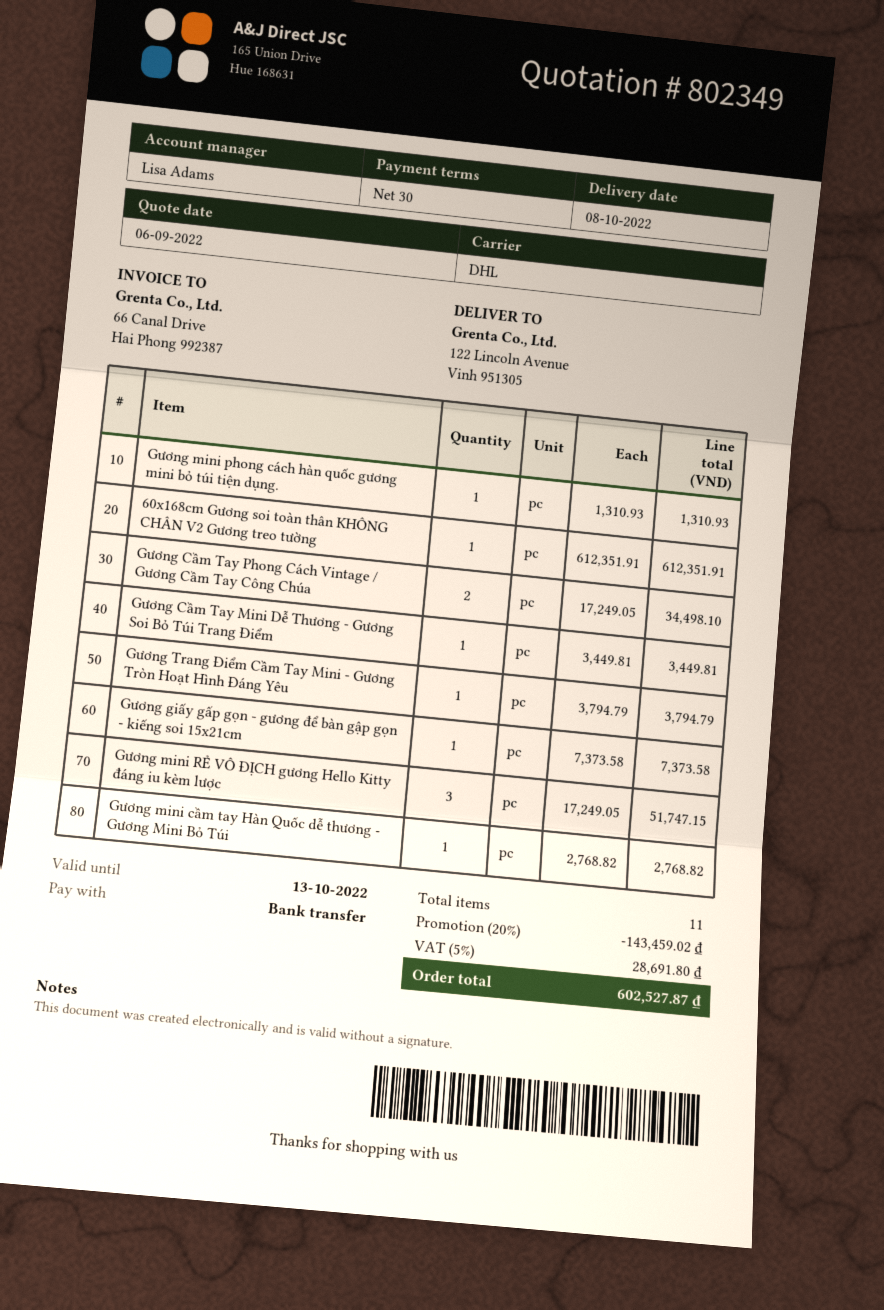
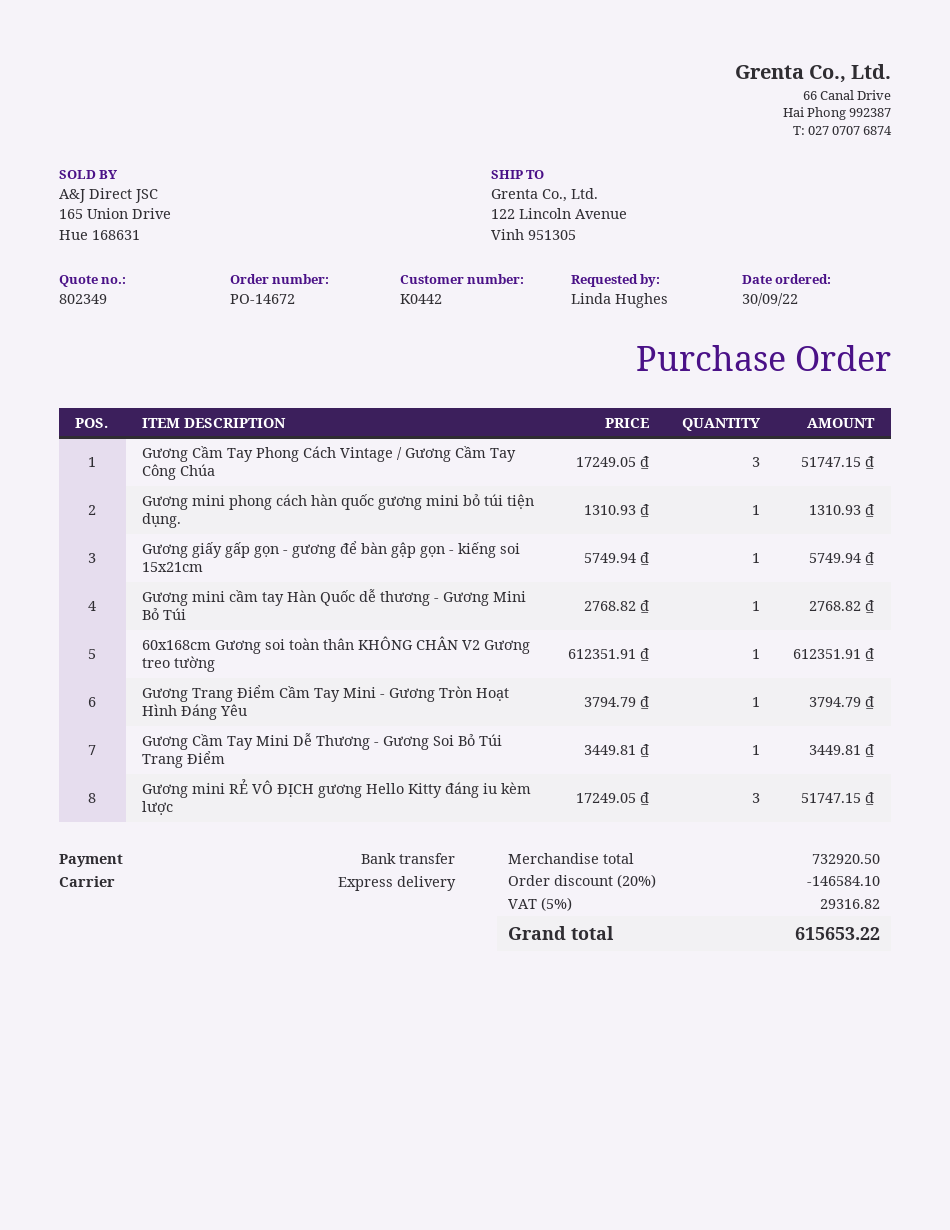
shipping method: DHL -> express
Gương Cầm Tay Phong Cách Vintage / Gương Cầm Tay Công Chúa: 2 x 17249.05 = 34498.10 -> 3 x 17249.05 = 51747.15
Gương giấy gấp gọn - gương để bàn gập gọn - kiếng soi 15x21cm: 1 x 7373.58 = 7373.58 -> 1 x 5749.94 = 5749.94
discount: 20% = 143459.02 -> 20% = 146584.10
tax: 5% = 28691.80 -> 5% = 29316.82
total: 602527.87 -> 615653.22

